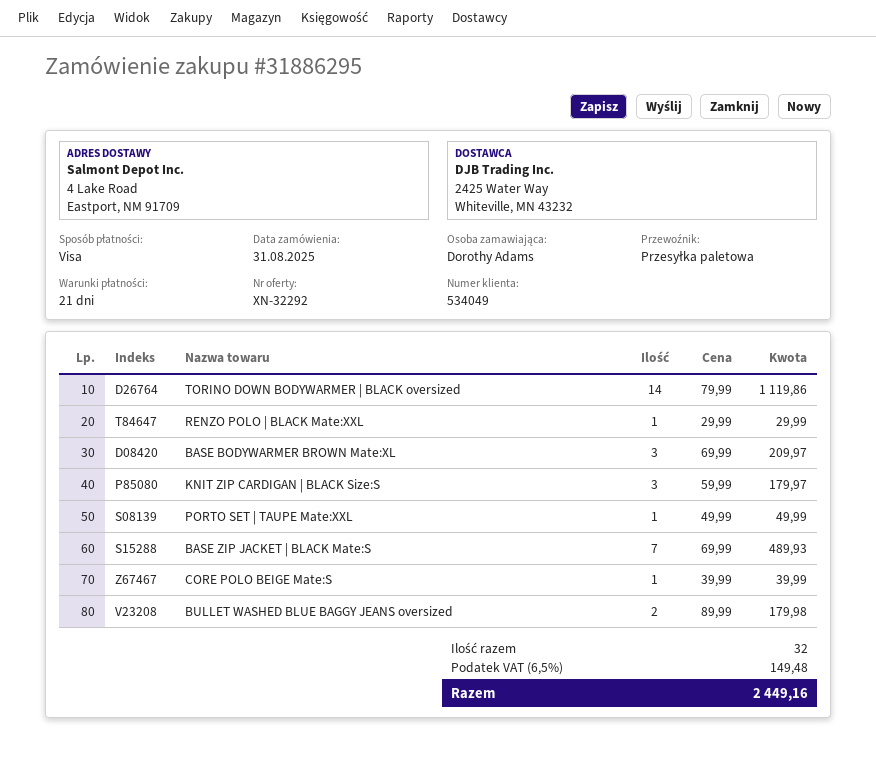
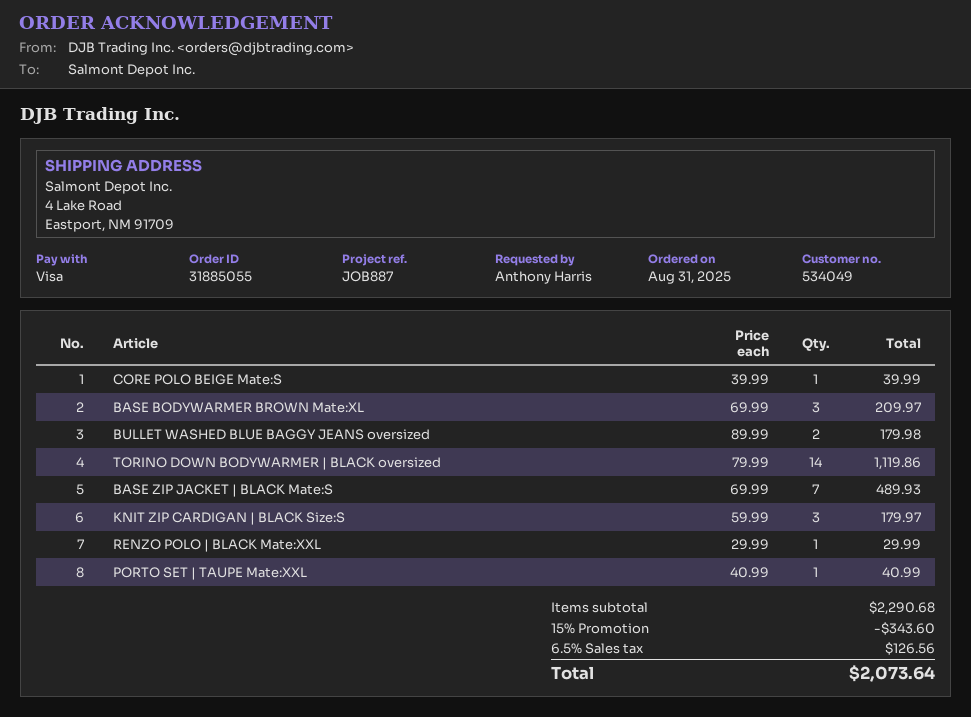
order number: 31886295 -> 31885055
ordered by: Dorothy Adams -> Anthony Harris
PORTO SET | TAUPE Mate:XXL: 1 x 49.99 = 49.99 -> 1 x 40.99 = 40.99
discount: none -> 15% = 343.60
tax: 6.5% = 149.48 -> 6.5% = 126.56
total: 2449.16 -> 2073.64

